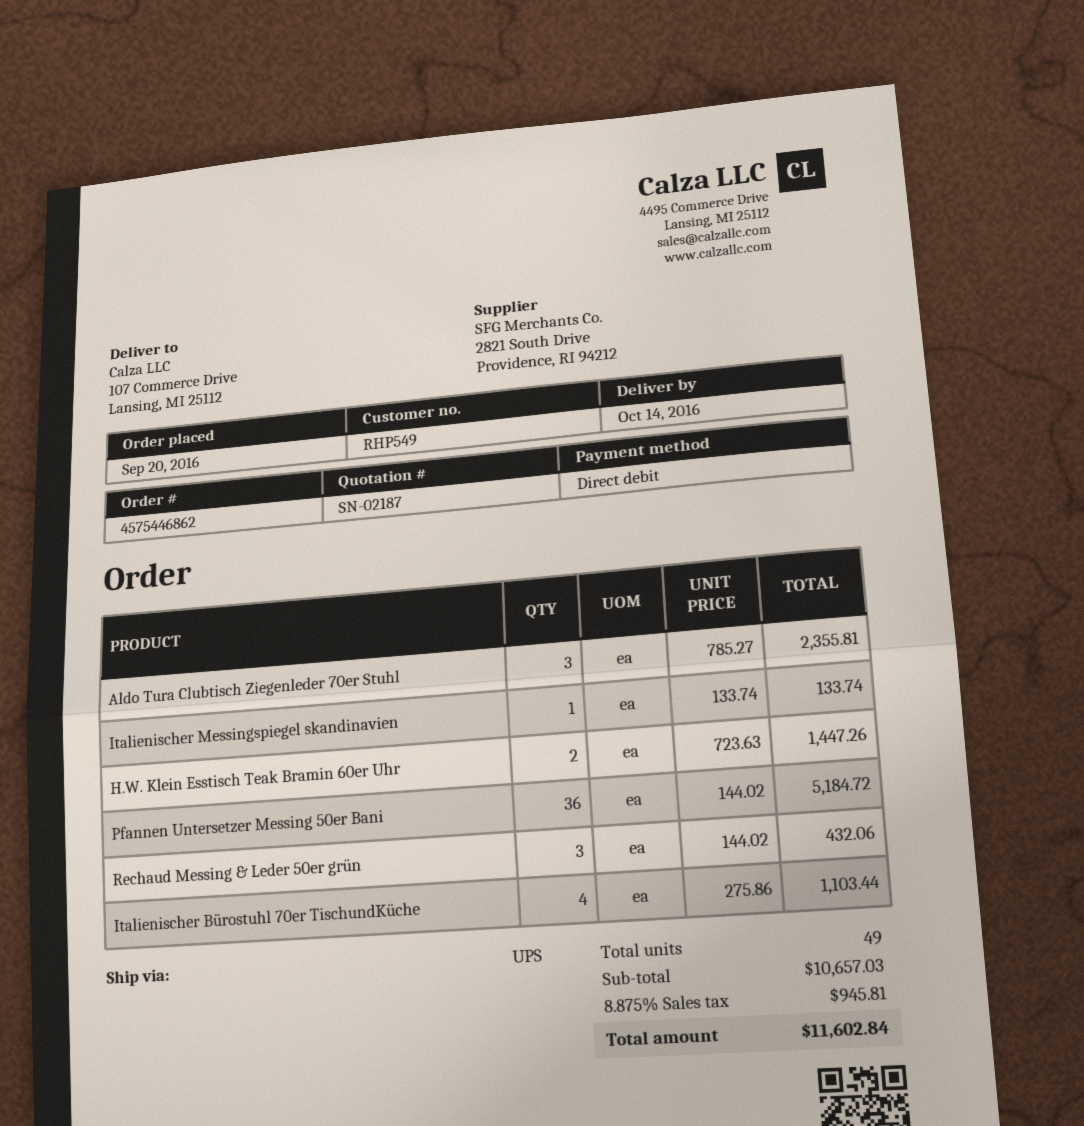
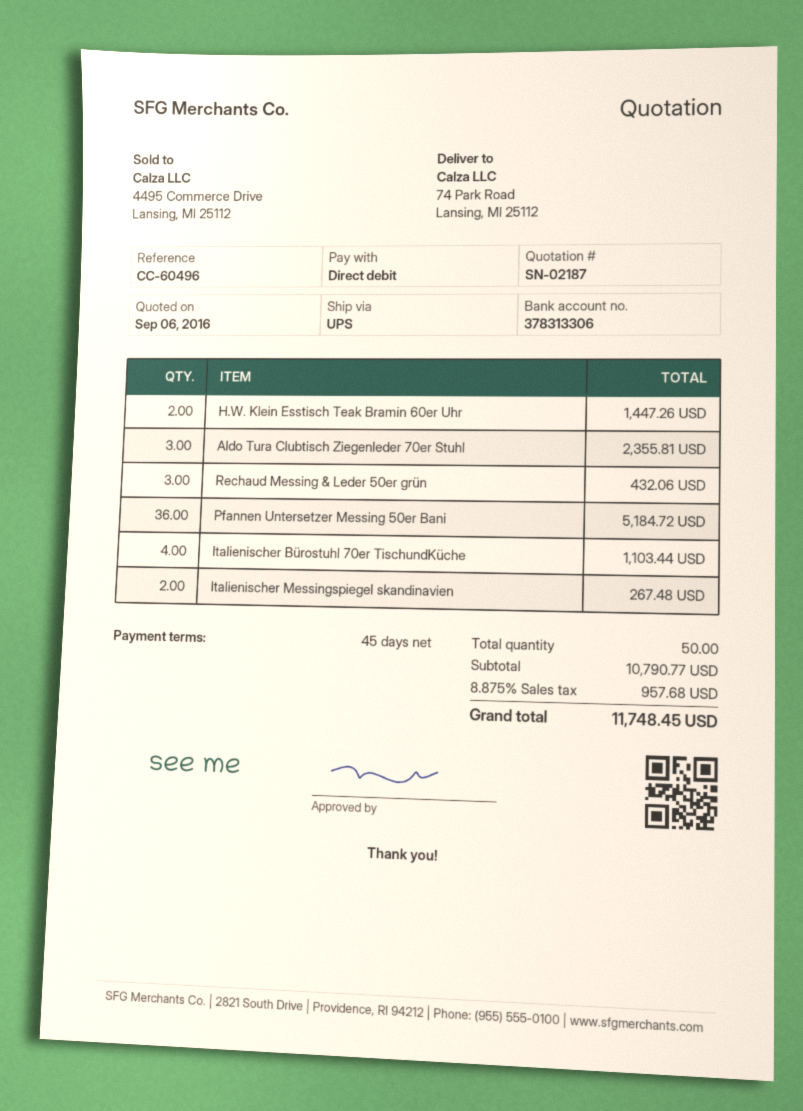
ship to: 107 Commerce Drive, Lansing, MI 25112 -> 74 Park Road, Lansing, MI 25112
Italienischer Messingspiegel skandinavien: 1 for 133.74 -> 2 for 267.48
total quantity: 49 -> 50
subtotal: 10657.03 -> 10790.77
tax: 8.875% = 945.81 -> 8.875% = 957.68
total: 11602.84 -> 11748.45

